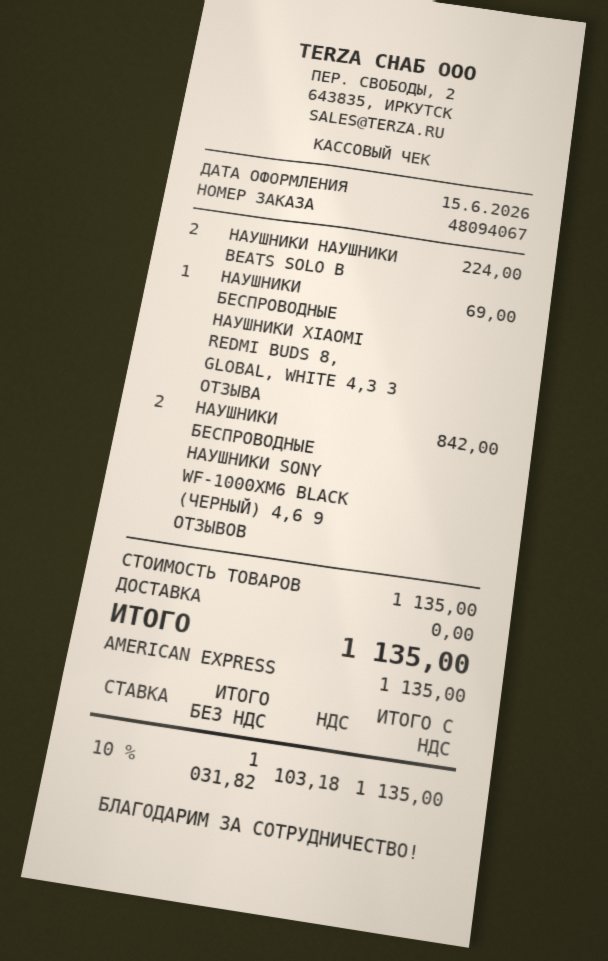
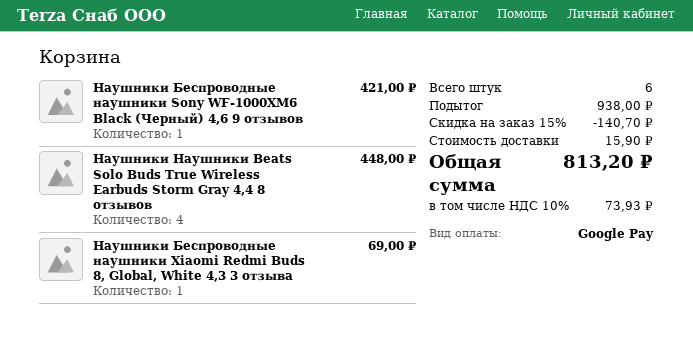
payment method: American Express -> Google Pay
НАУШНИКИ НАУШНИКИ BEATS SOLO B: 2 for 224.00 -> 4 for 448.00
НАУШНИКИ БЕСПРОВОДНЫЕ НАУШНИКИ SONY WF-1000XM6 BLACK (ЧЕРНЫЙ) 4,6 9 ОТЗЫВОВ: 2 for 842.00 -> 1 for 421.00
subtotal: 1135.00 -> 938.00
discount: none -> 15% = 140.70
shipping: 0.00 -> 15.90
tax: 10% = 103.18 -> 10% = 73.93
total: 1135.00 -> 813.20

